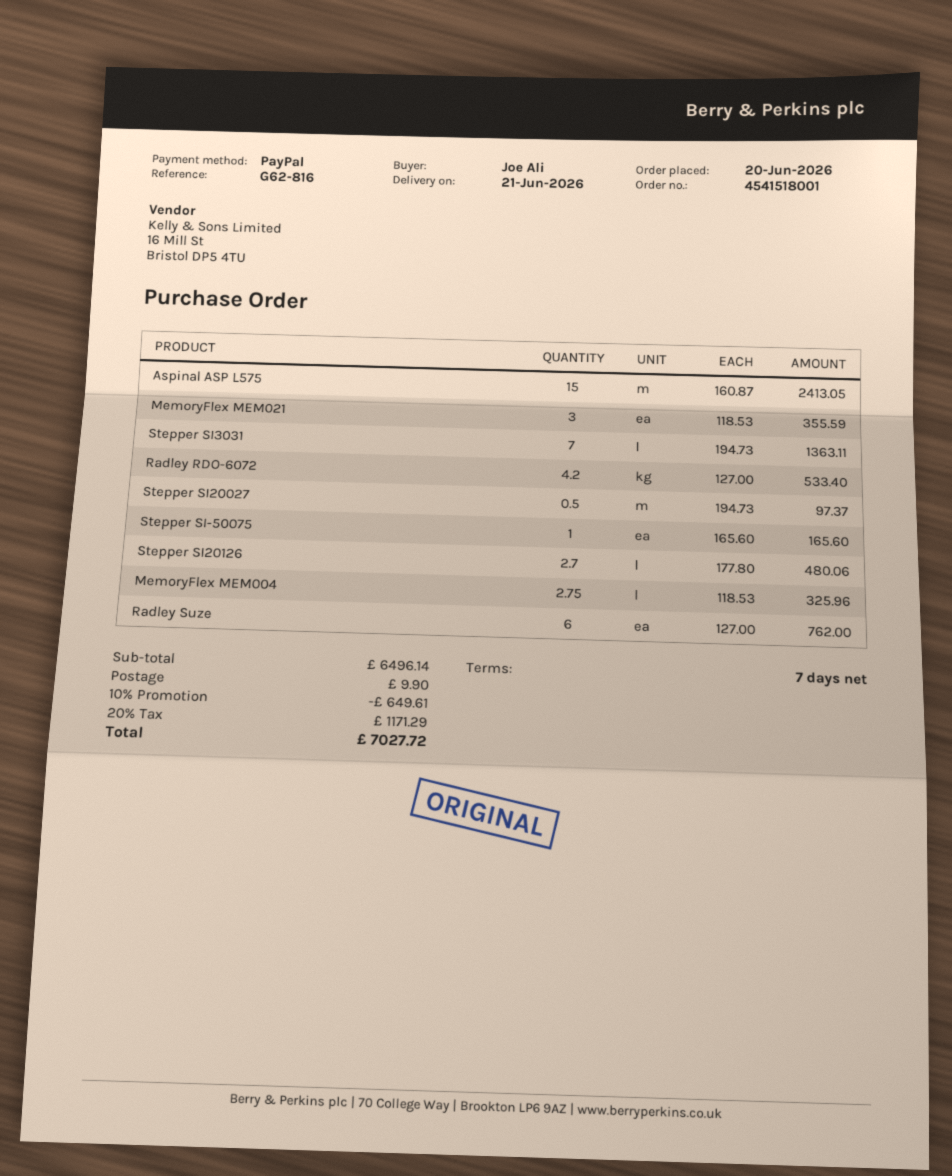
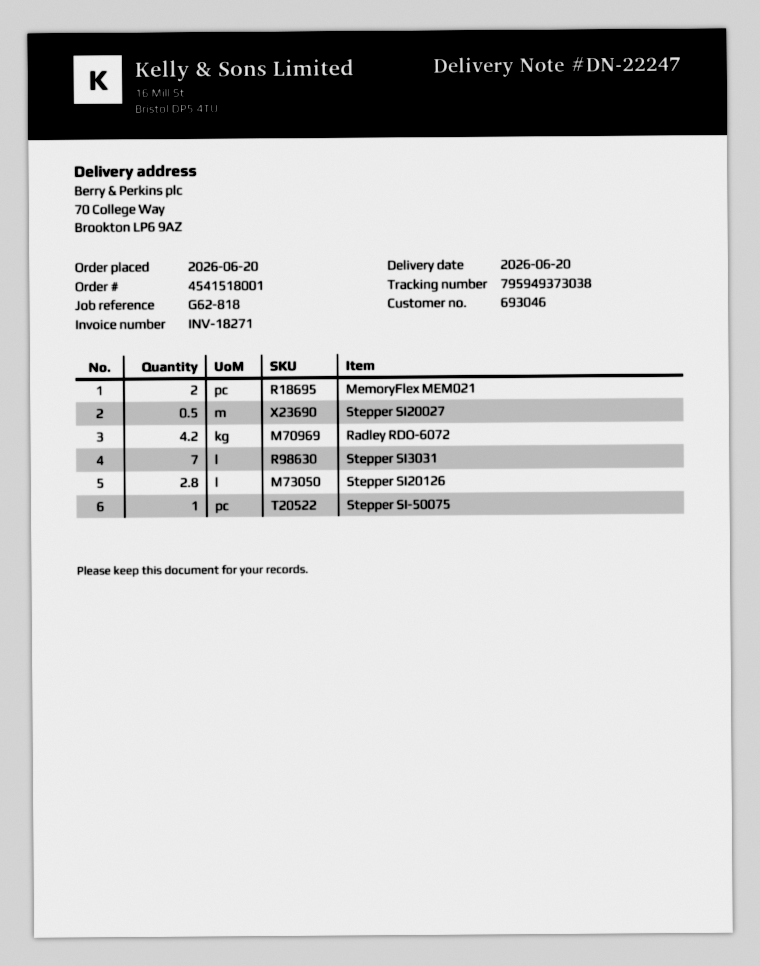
delivery date: 2026-06-21 -> 2026-06-20
reference: G62-816 -> G62-818
Aspinal ASP L575: 15 -> none
MemoryFlex MEM021: 3 -> 2
Stepper SI20126: 2.7 -> 2.8
MemoryFlex MEM004: 2.75 -> none
Radley Suze: 6 -> none

